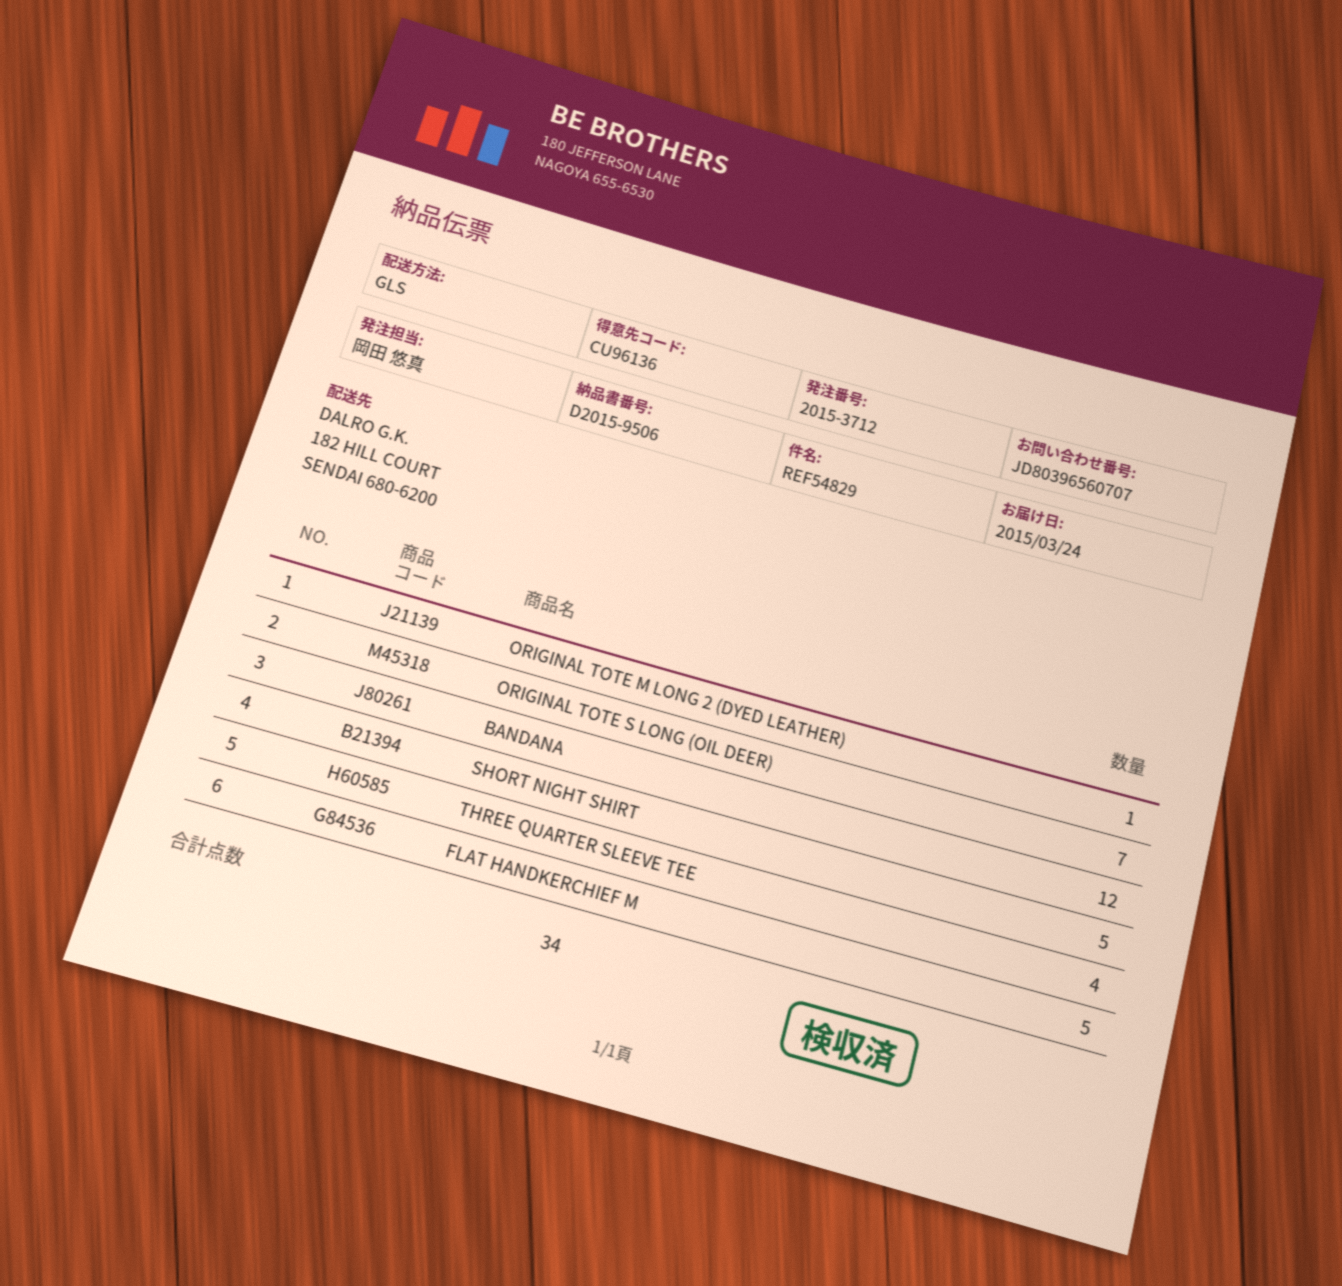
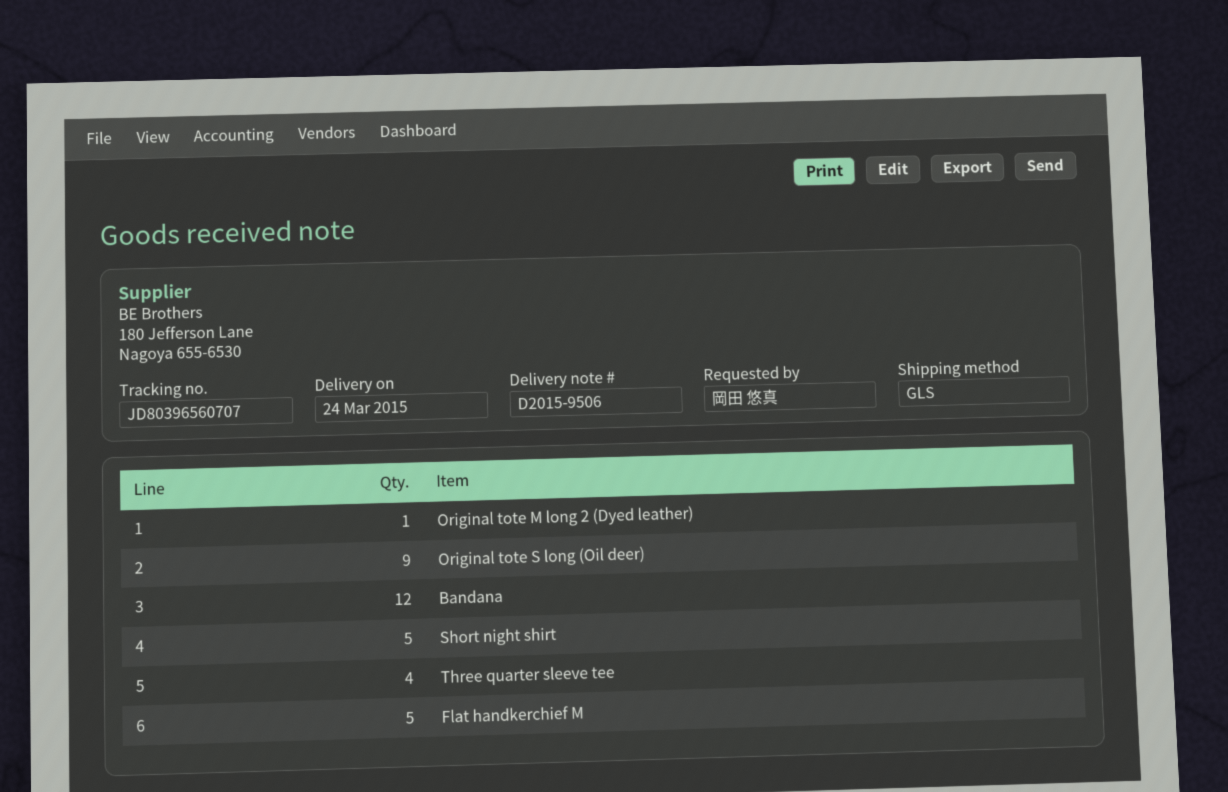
ORIGINAL TOTE S LONG (OIL DEER): 7 -> 9

